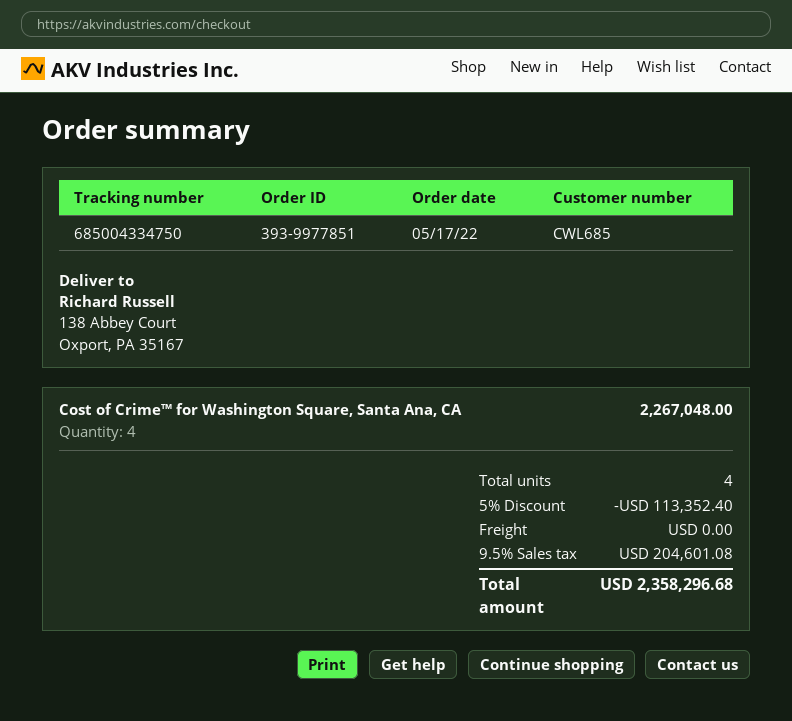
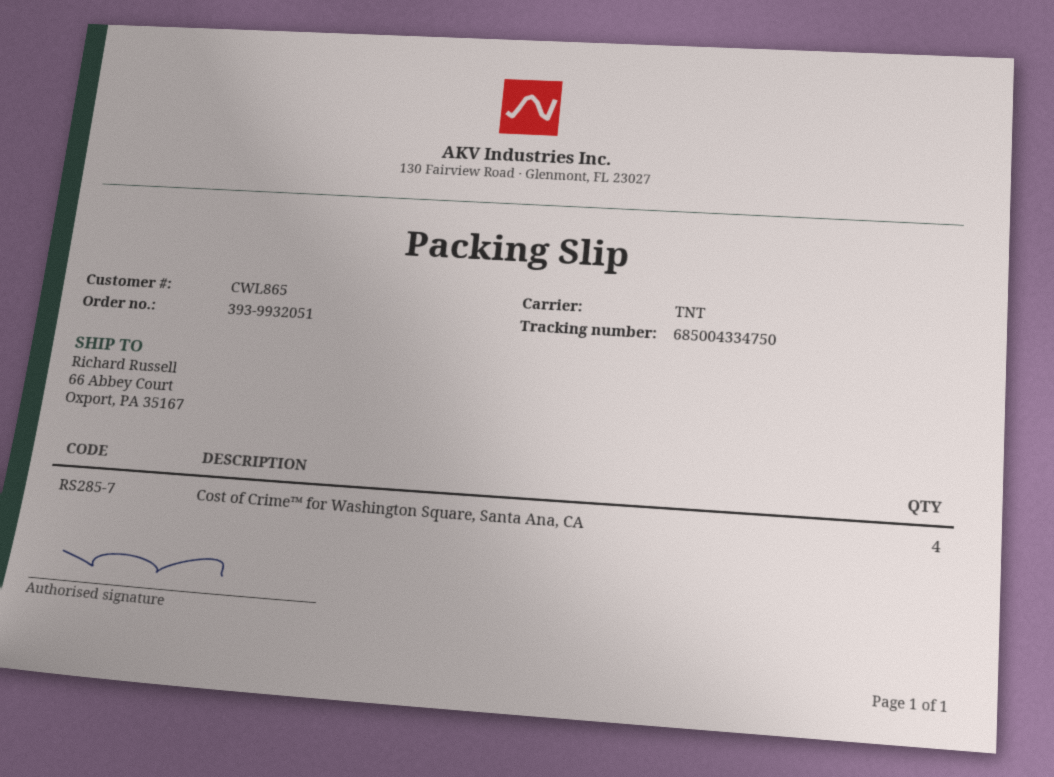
order number: 393-9977851 -> 393-9932051
customer number: CWL685 -> CWL865
ship to: 138 Abbey Court, Oxport, PA 35167 -> 66 Abbey Court, Oxport, PA 35167

